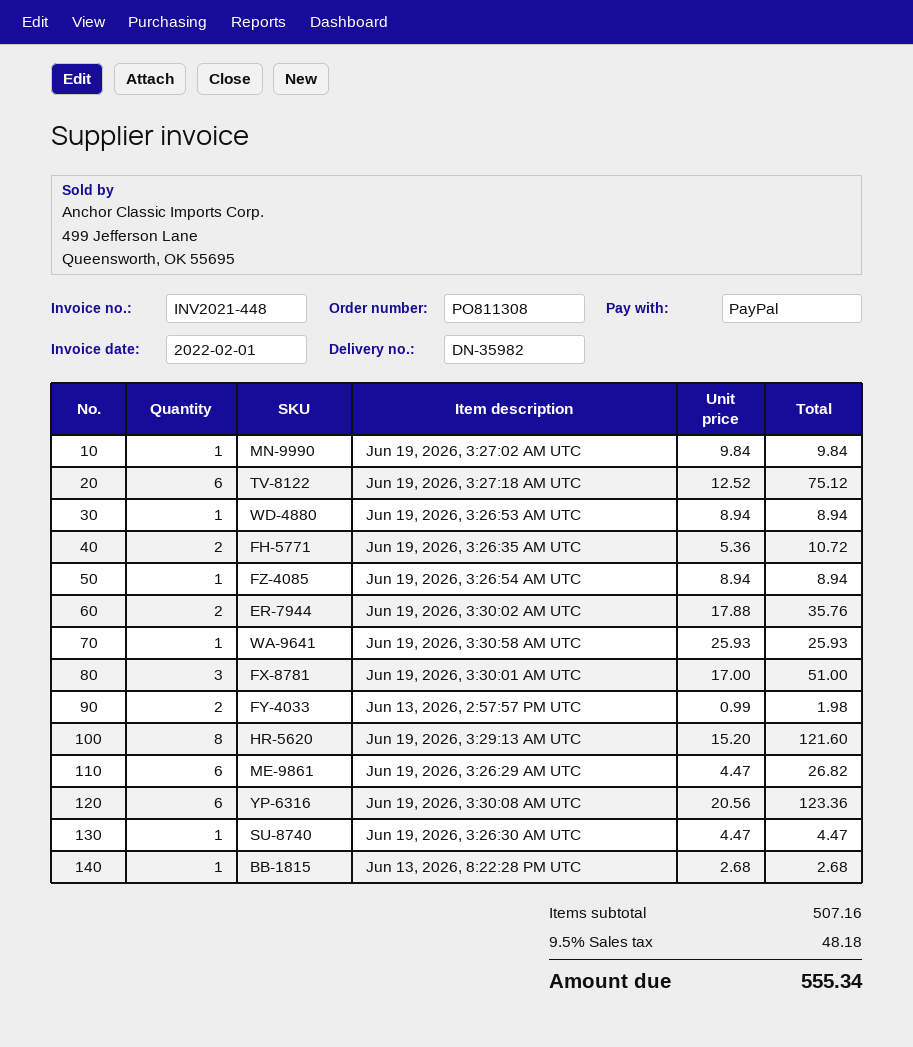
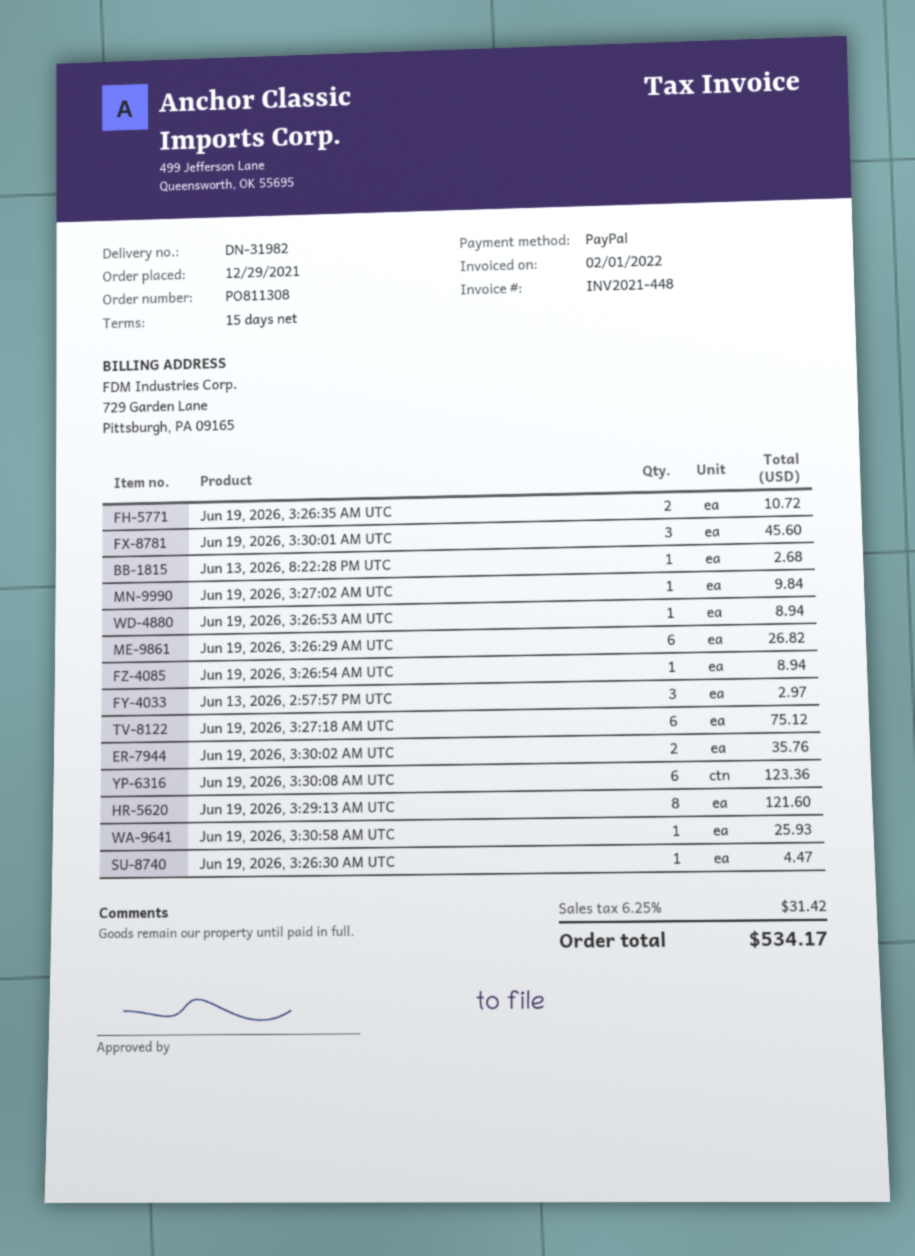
delivery note number: DN-35982 -> DN-31982
Jun 19, 2026, 3:30:01 AM UTC: 3 for 51.00 -> 3 for 45.60
Jun 13, 2026, 2:57:57 PM UTC: 2 for 1.98 -> 3 for 2.97
tax: 9.5% = 48.18 -> 6.25% = 31.42
total: 555.34 -> 534.17

